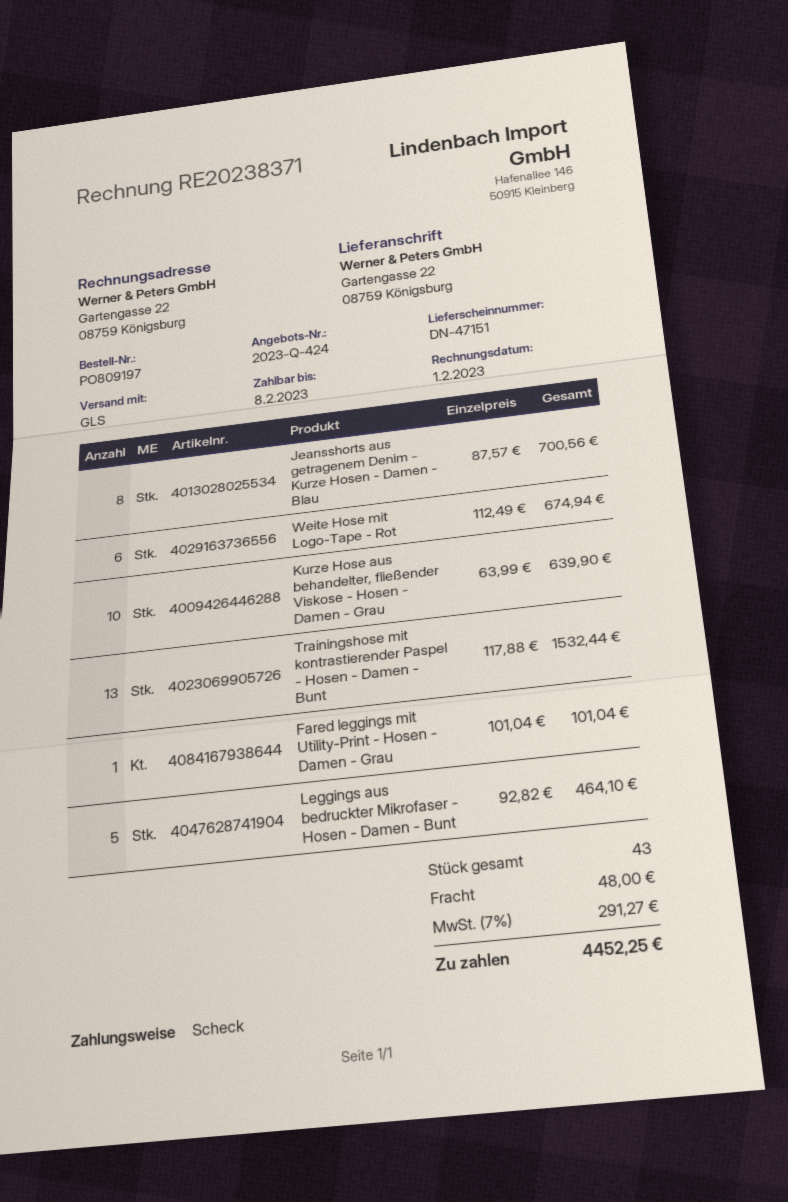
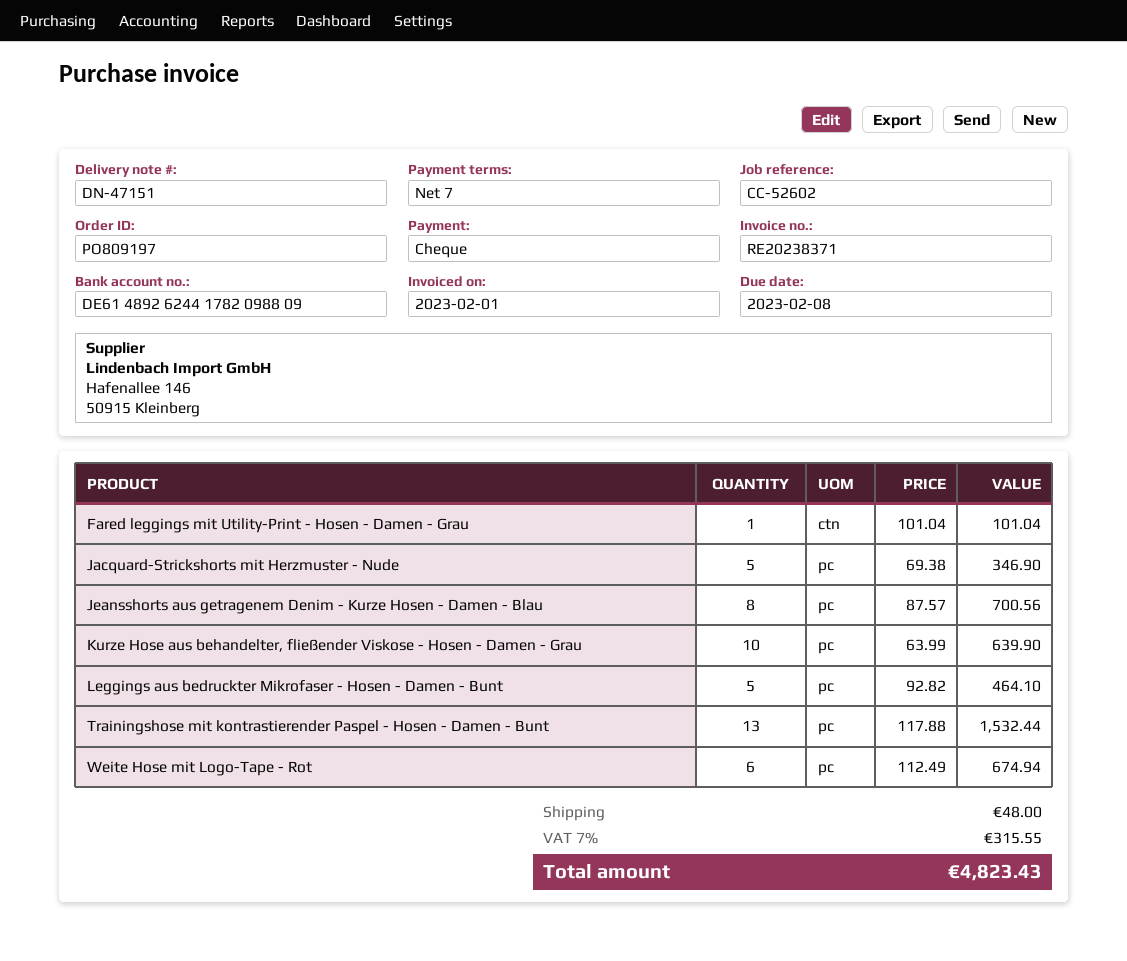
Jacquard-Strickshorts mit Herzmuster - Nude: none -> 5 x 69.38 = 346.90
tax: 7% = 291.27 -> 7% = 315.55
total: 4452.25 -> 4823.43

